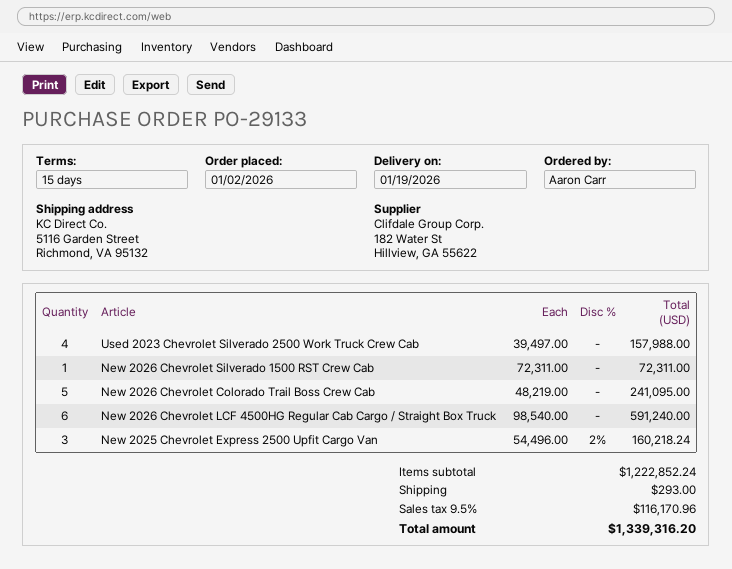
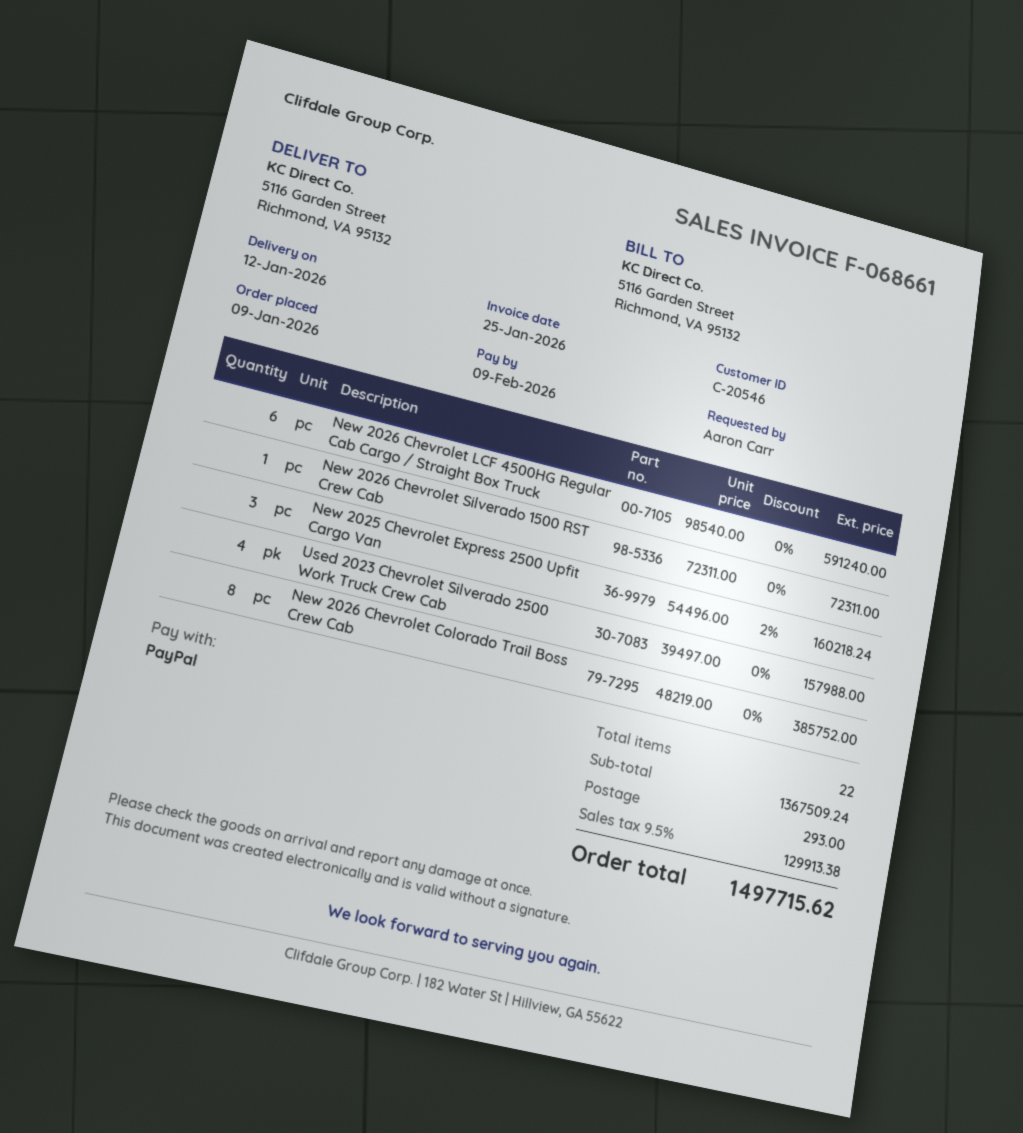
order date: 2026-01-02 -> 2026-01-09
delivery date: 2026-01-19 -> 2026-01-12
New 2026 Chevrolet Colorado Trail Boss Crew Cab: 5 x 48219.00 = 241095.00 -> 8 x 48219.00 = 385752.00
subtotal: 1222852.24 -> 1367509.24
tax: 9.5% = 116170.96 -> 9.5% = 129913.38
total: 1339316.20 -> 1497715.62

